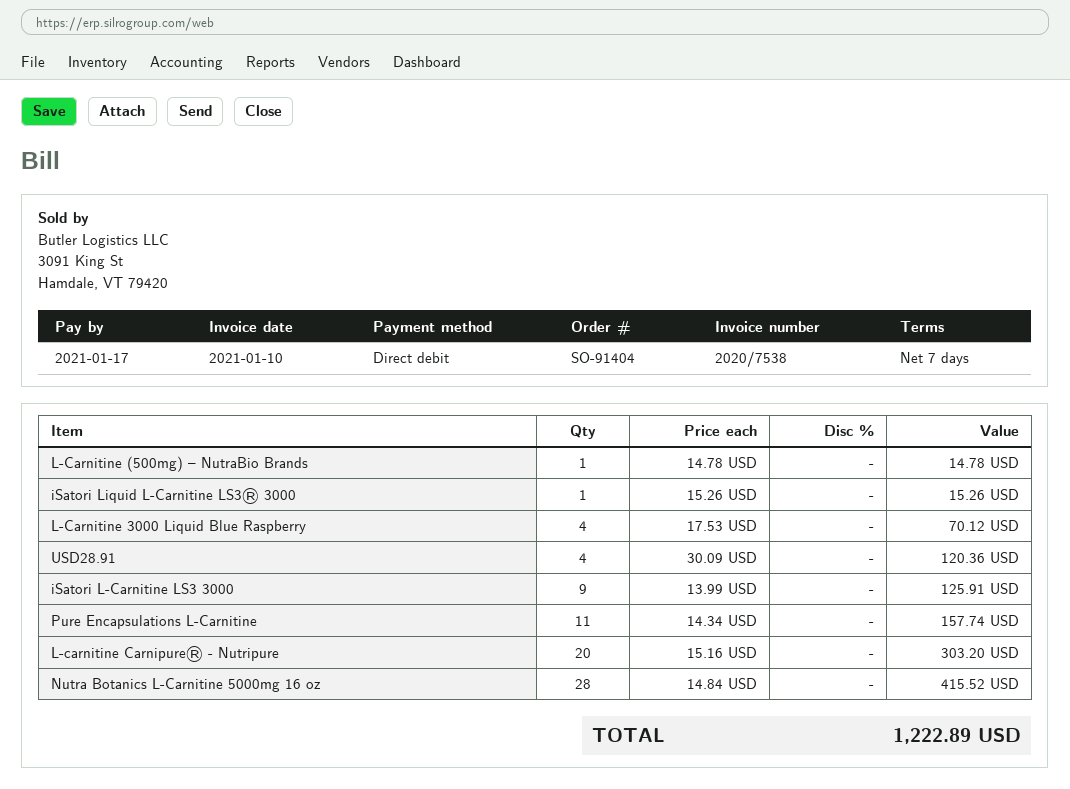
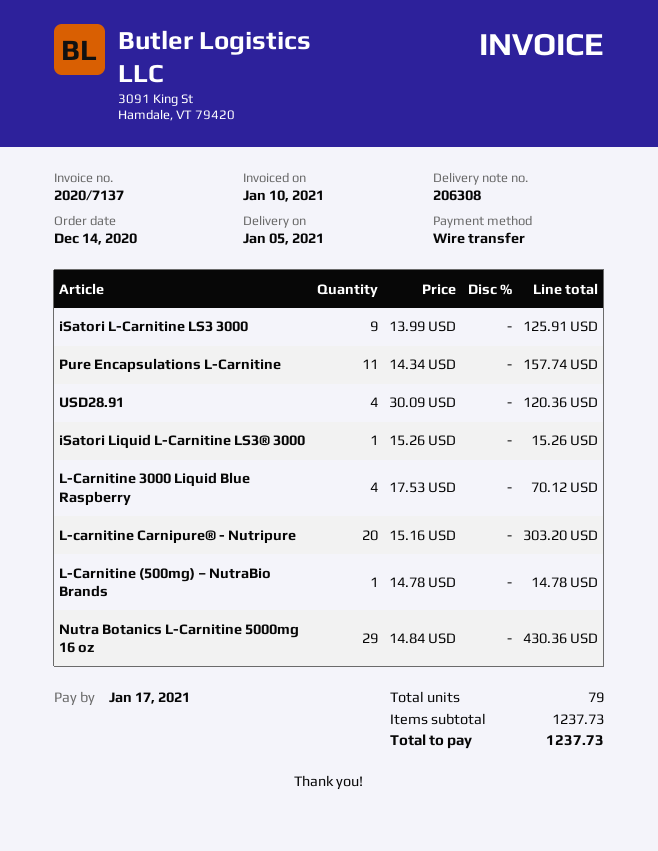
invoice number: 2020/7538 -> 2020/7137
payment method: direct debit -> bank transfer
Nutra Botanics L-Carnitine 5000mg 16 oz: 28 x 14.84 = 415.52 -> 29 x 14.84 = 430.36
total: 1222.89 -> 1237.73

